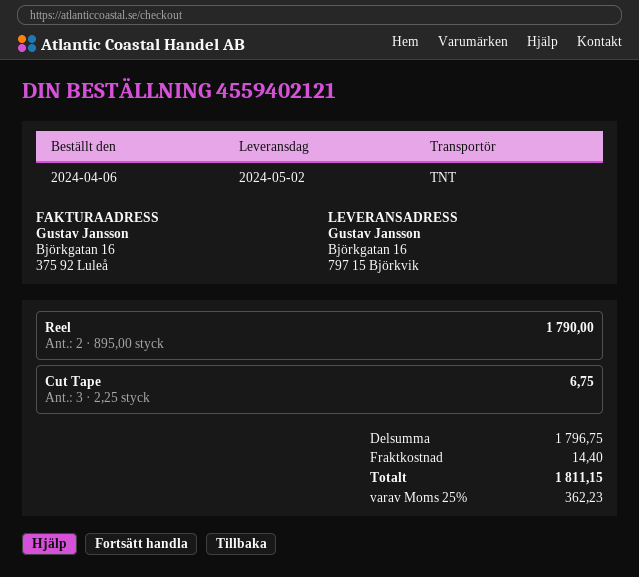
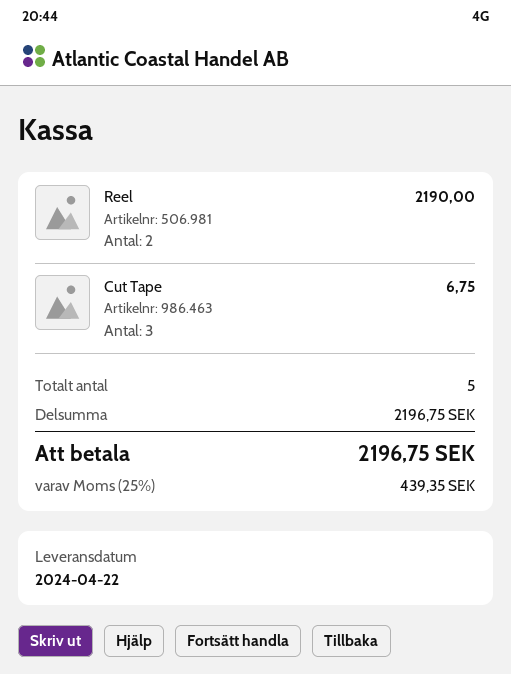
delivery date: 2024-05-02 -> 2024-04-22
Reel: 2 for 1790.00 -> 2 for 2190.00
subtotal: 1796.75 -> 2196.75
shipping: 14.40 -> none
tax: 25% = 362.23 -> 25% = 439.35
total: 1811.15 -> 2196.75

